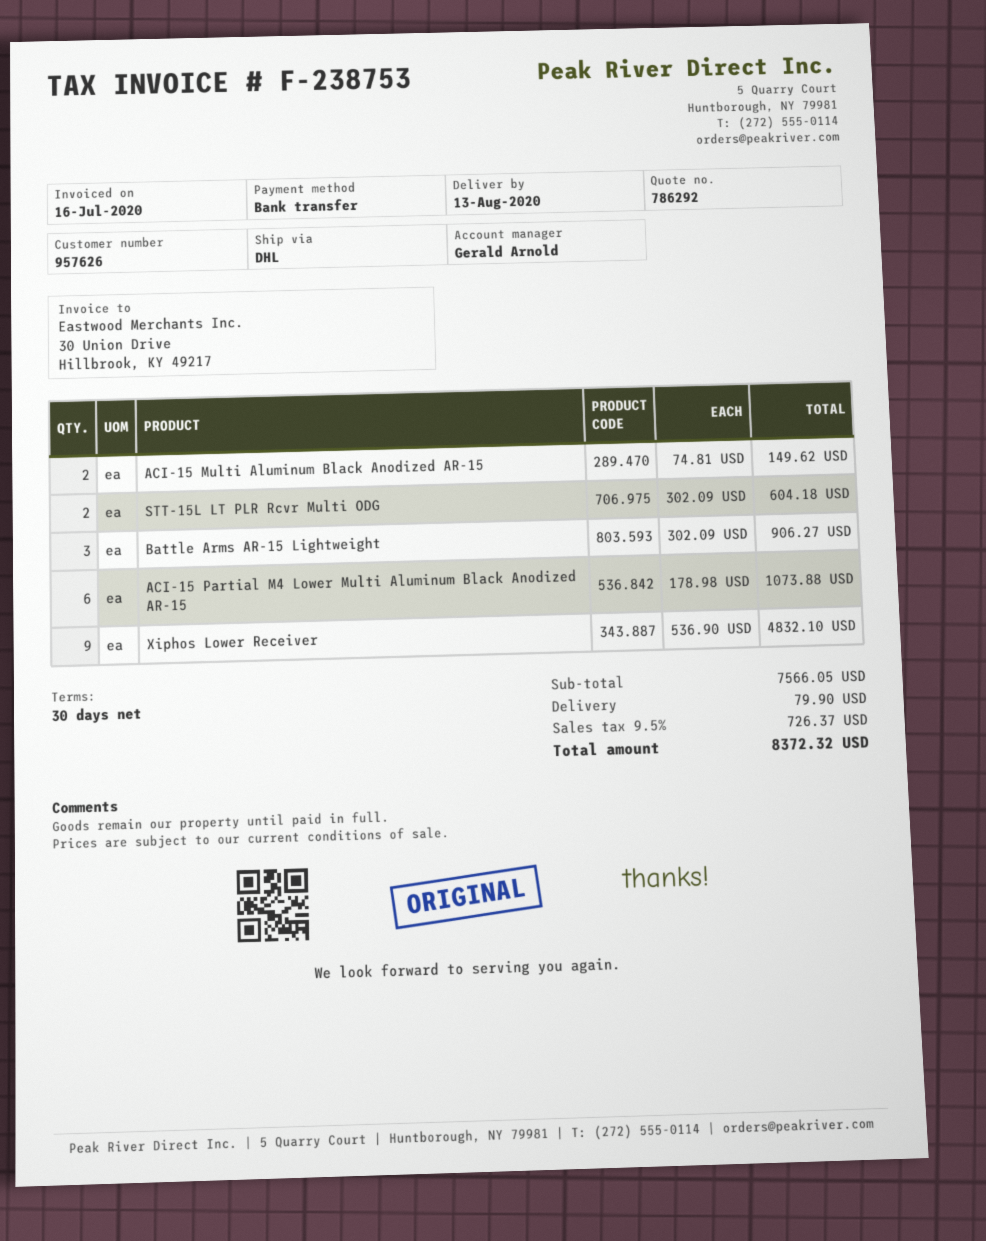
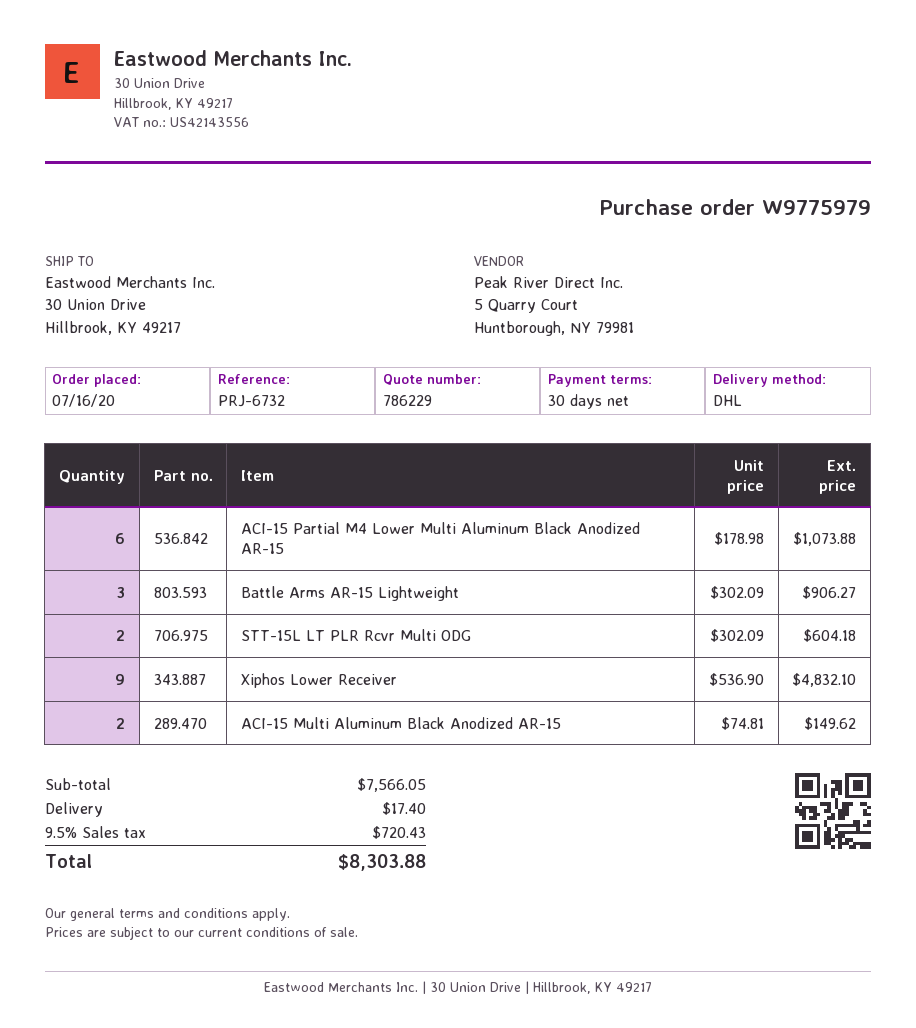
quote number: 786292 -> 786229
shipping: 79.90 -> 17.40
tax: 9.5% = 726.37 -> 9.5% = 720.43
total: 8372.32 -> 8303.88

